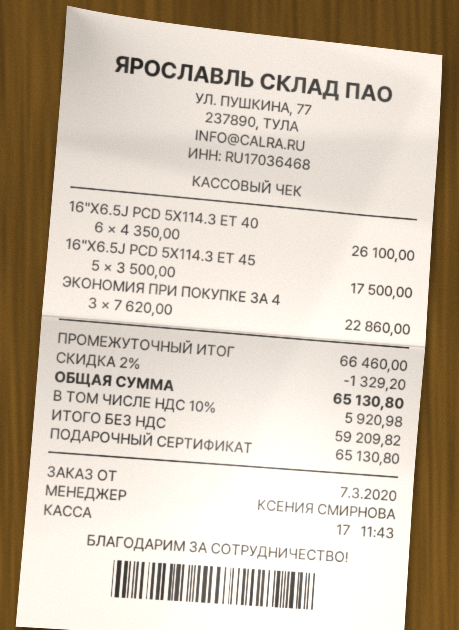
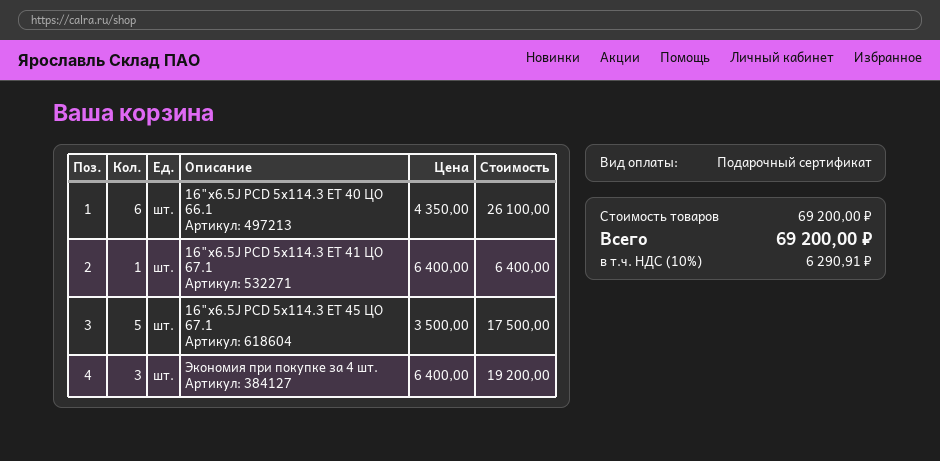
ЭКОНОМИЯ ПРИ ПОКУПКЕ ЗА 4: 3 x 7620.00 = 22860.00 -> 3 x 6400.00 = 19200.00
16"x6.5J PCD 5x114.3 ЕТ 41 ЦО 67.1: none -> 1 x 6400.00 = 6400.00
subtotal: 66460.00 -> 69200.00
discount: 2% = 1329.20 -> none
tax: 10% = 5920.98 -> 10% = 6290.91
total: 65130.80 -> 69200.00

